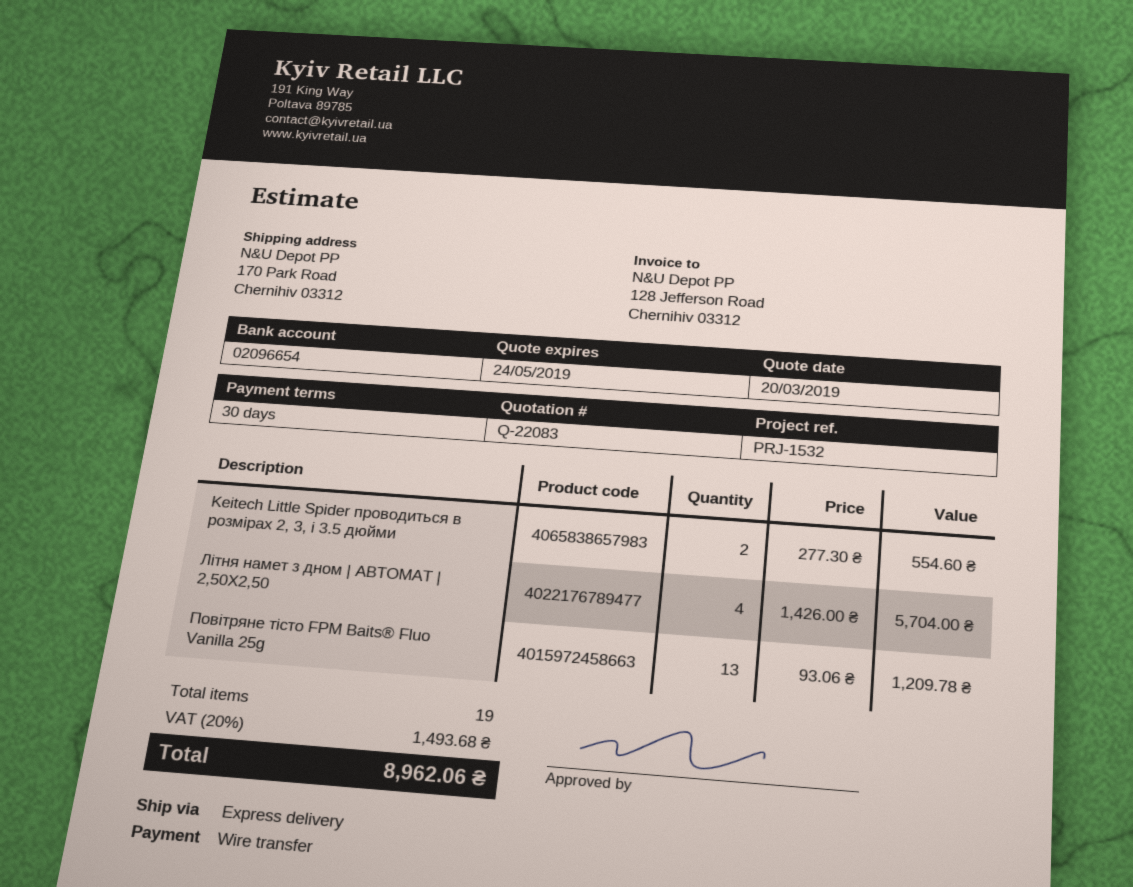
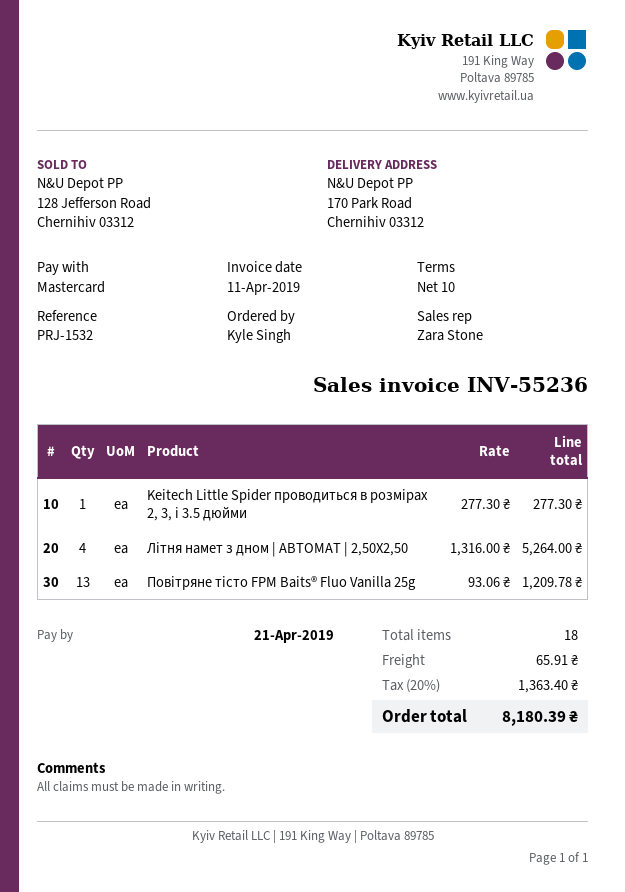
payment terms: 30 days -> 10 days
payment method: bank transfer -> Mastercard
Keitech Little Spider проводиться в розмірах 2, 3, і 3.5 дюйми: 2 x 277.30 = 554.60 -> 1 x 277.30 = 277.30
Літня намет з дном | АВТОМАТ | 2,50Х2,50: 4 x 1426.00 = 5704.00 -> 4 x 1316.00 = 5264.00
total quantity: 19 -> 18
shipping: none -> 65.91
tax: 20% = 1493.68 -> 20% = 1363.40
total: 8962.06 -> 8180.39

